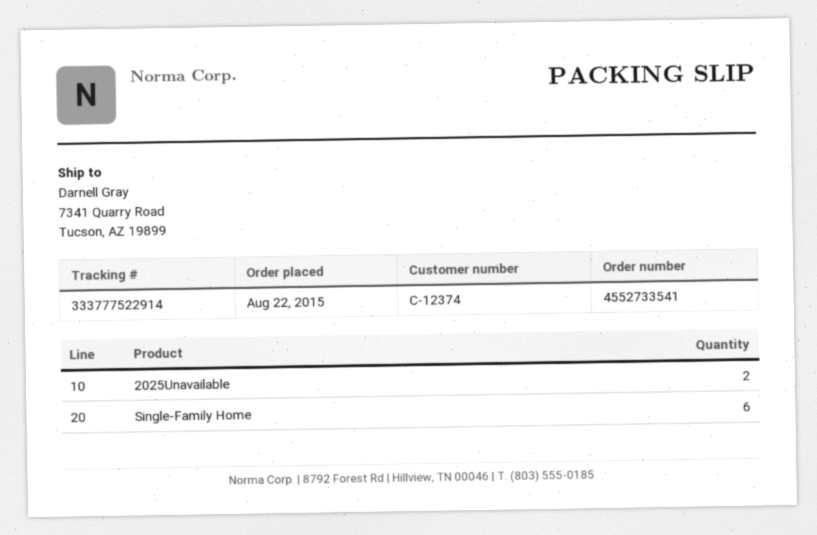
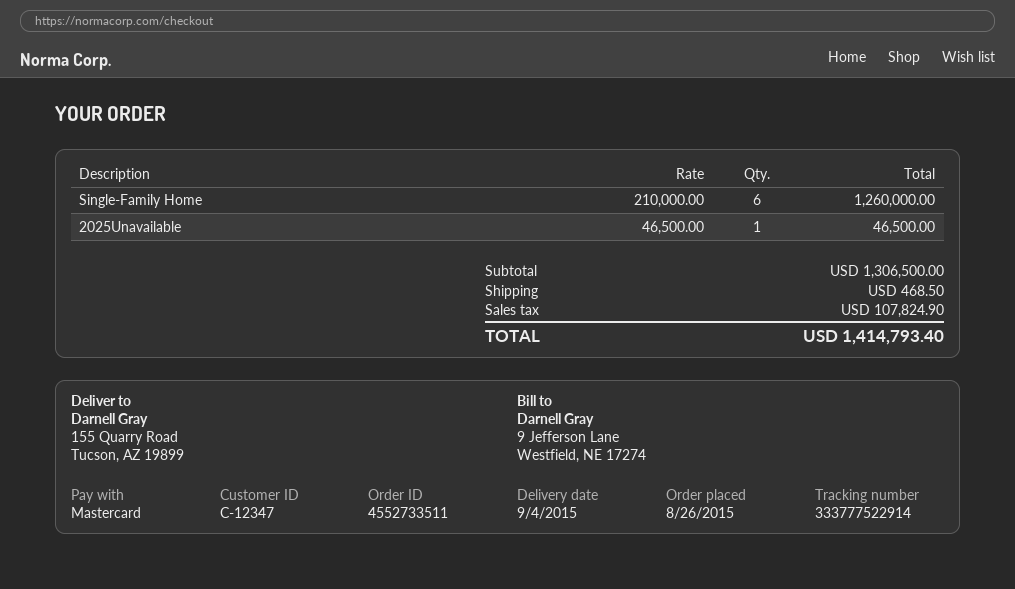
order number: 4552733541 -> 4552733511
order date: 2015-08-22 -> 2015-08-26
customer number: C-12374 -> C-12347
ship to: 7341 Quarry Road, Tucson, AZ 19899 -> 155 Quarry Road, Tucson, AZ 19899
2025Unavailable: 2 -> 1

